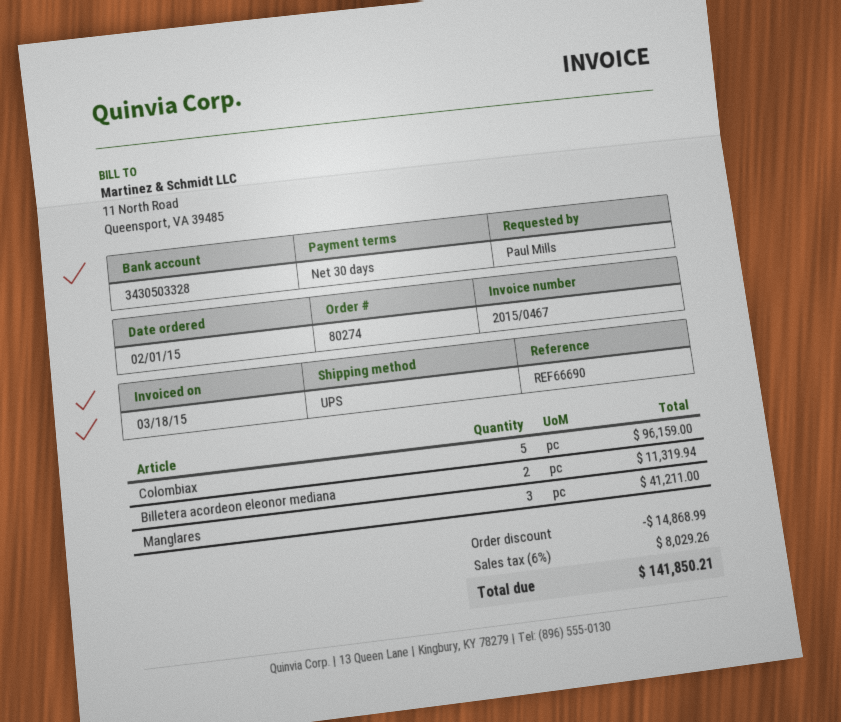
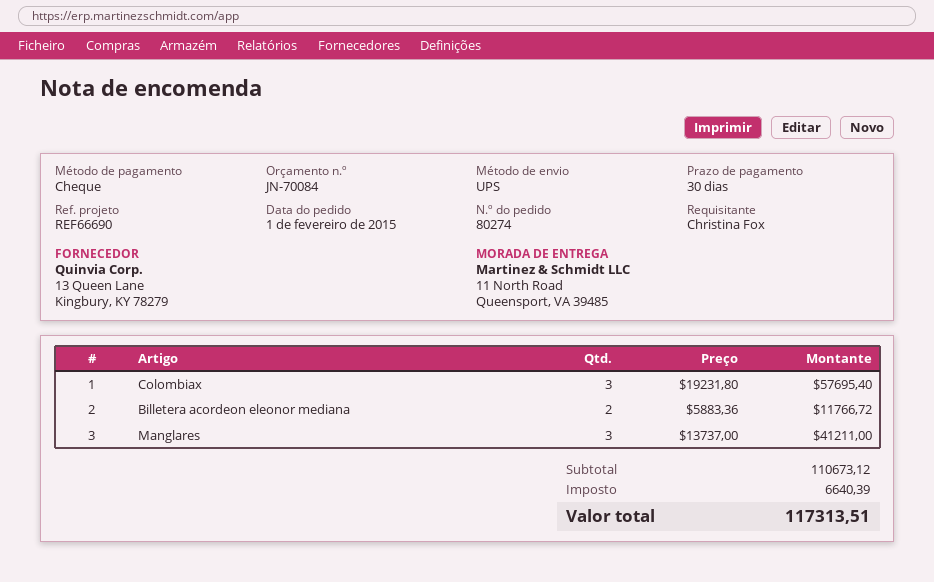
ordered by: Paul Mills -> Christina Fox
Colombiax: 5 for 96159.00 -> 3 for 57695.40
Billetera acordeon eleonor mediana: 2 for 11319.94 -> 2 for 11766.72
discount: 14868.99 -> none
tax: 8029.26 -> 6640.39
total: 141850.21 -> 117313.51

